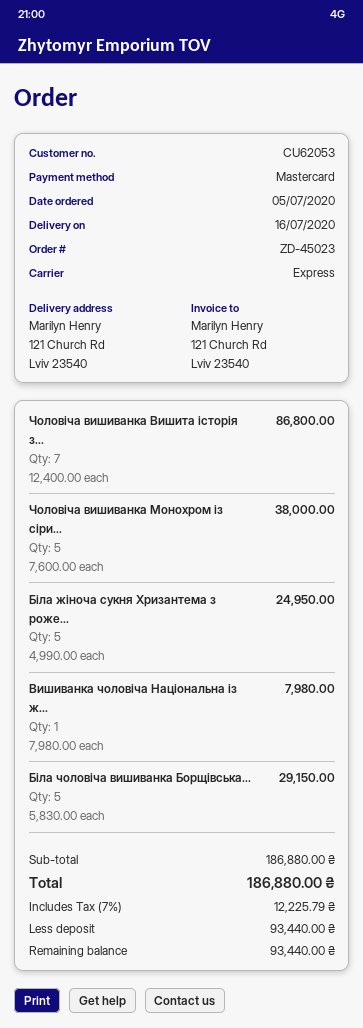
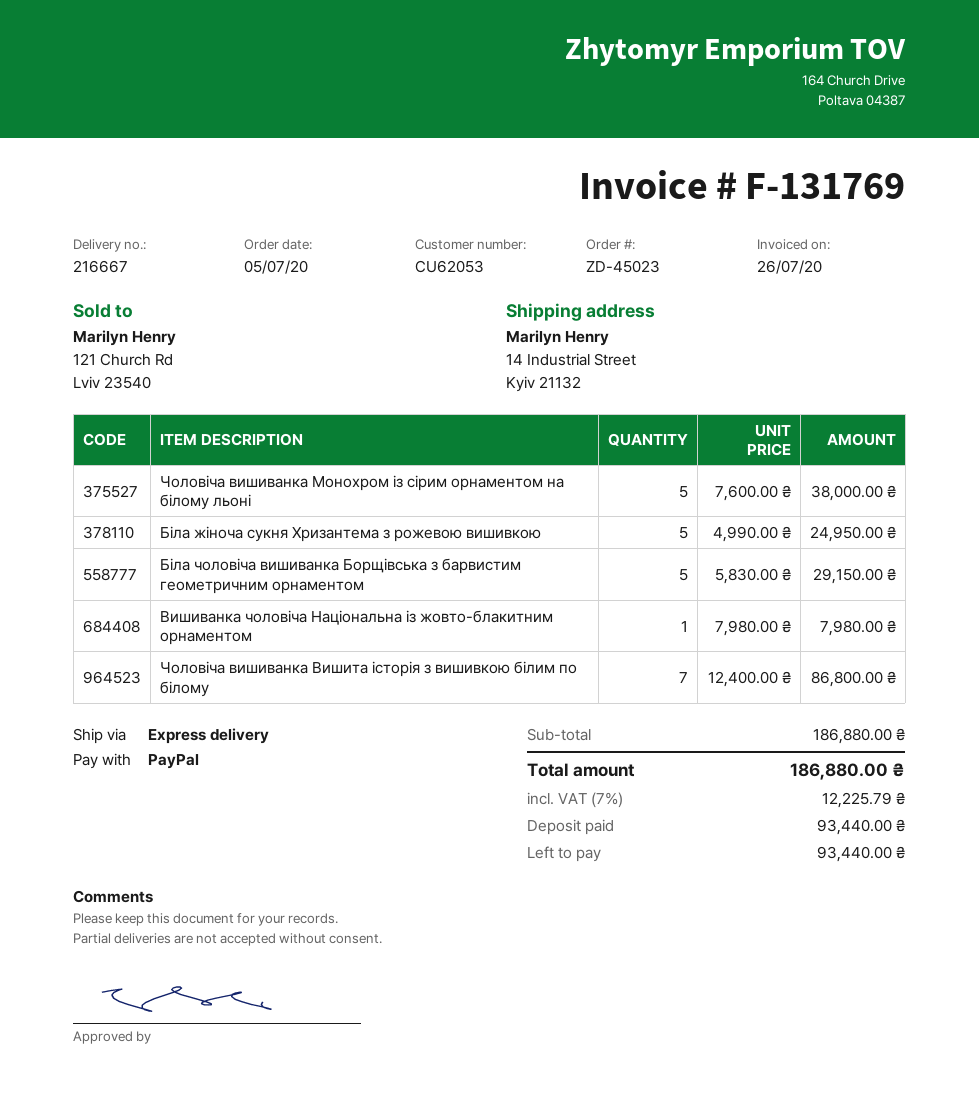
payment method: Mastercard -> PayPal
ship to: 121 Church Rd, Lviv 23540 -> 14 Industrial Street, Kyiv 21132

